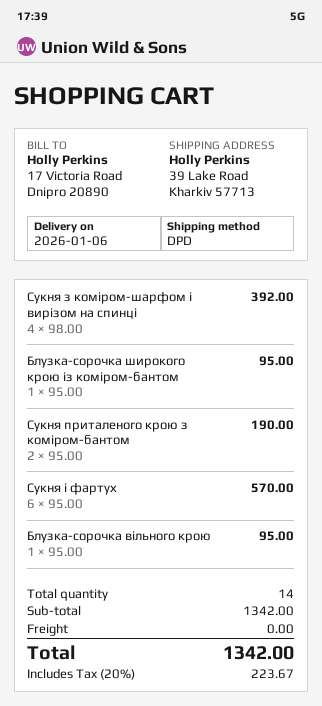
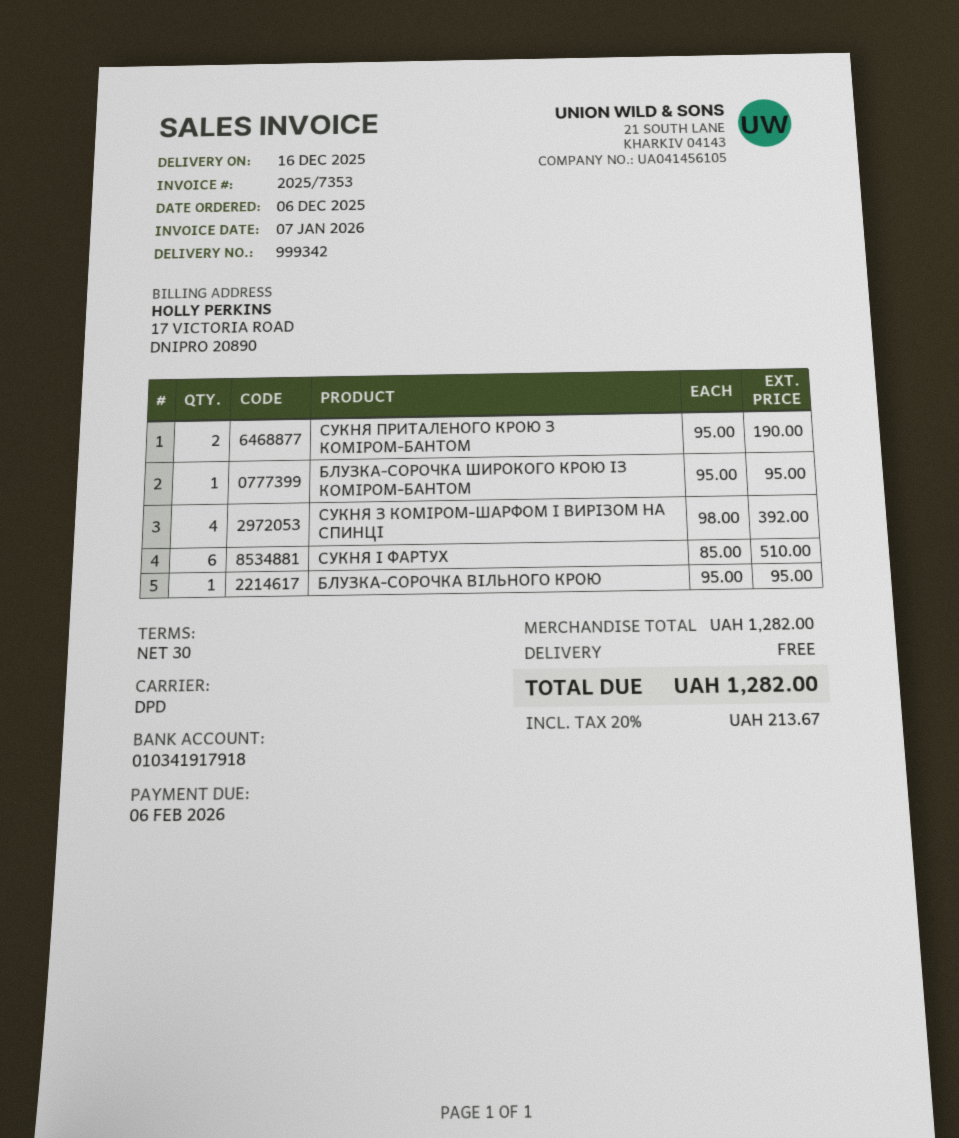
delivery date: 2026-01-06 -> 2025-12-16
Сукня і фартух: 6 x 95.00 = 570.00 -> 6 x 85.00 = 510.00
subtotal: 1342.00 -> 1282.00
tax: 20% = 223.67 -> 20% = 213.67
total: 1342.00 -> 1282.00

